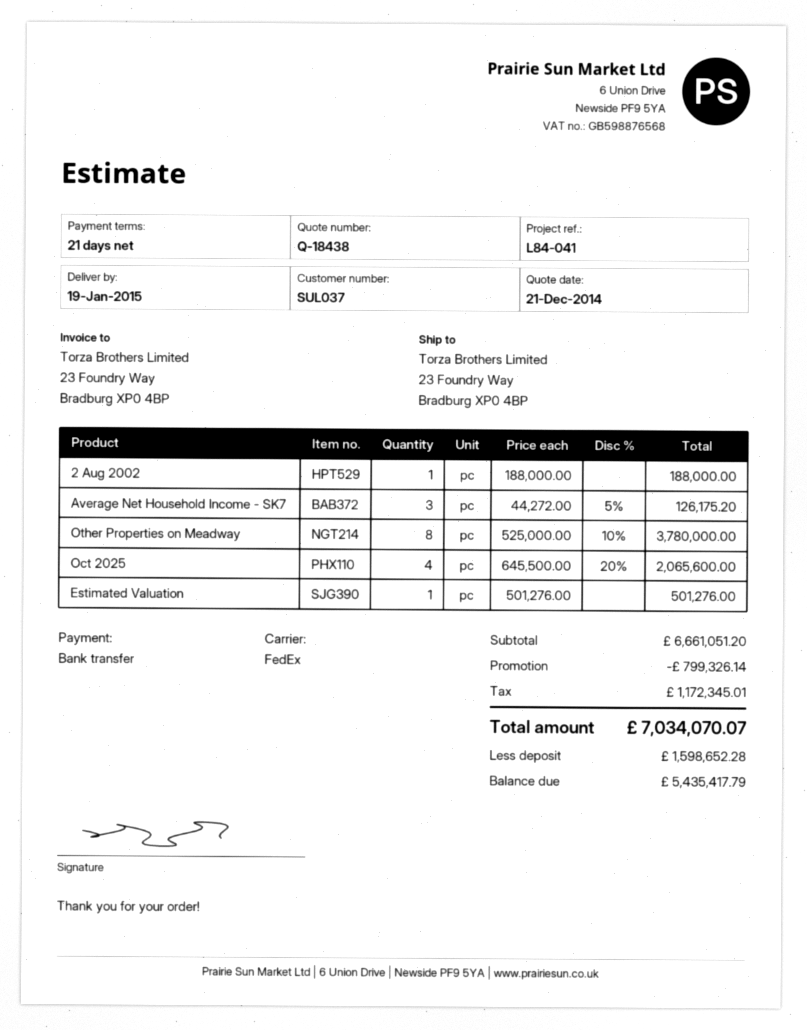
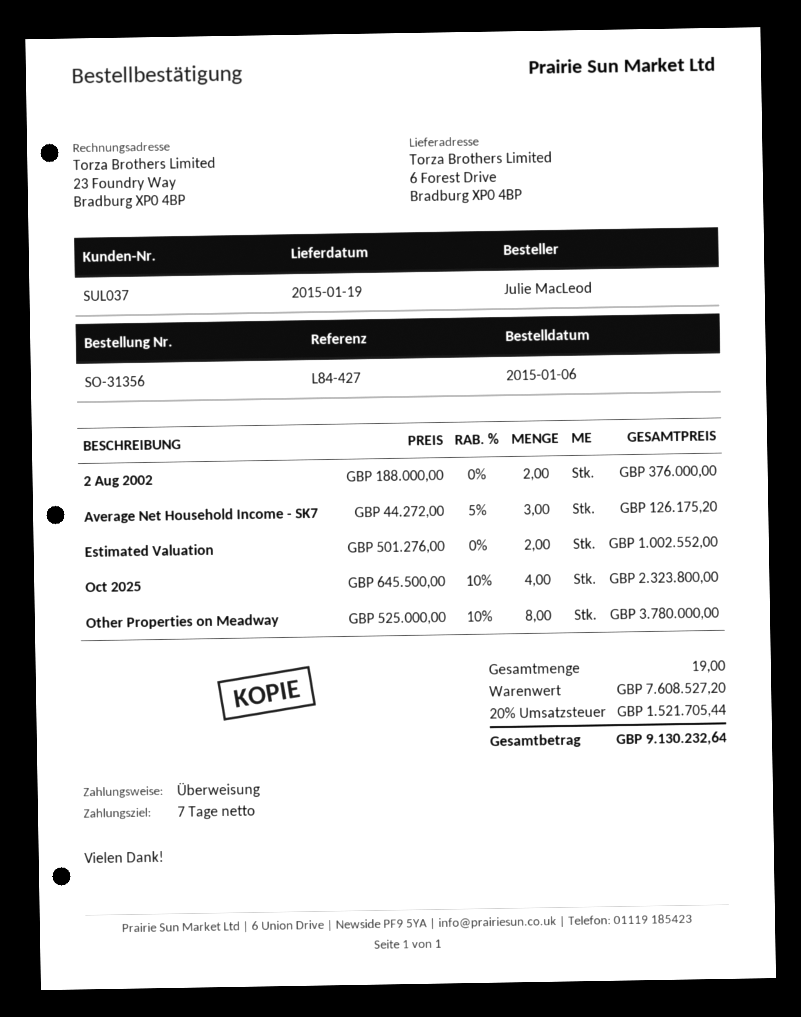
payment terms: 21 days -> 7 days
reference: L84-041 -> L84-427
ship to: 23 Foundry Way, Bradburg XP0 4BP -> 6 Forest Drive, Bradburg XP0 4BP
2 Aug 2002: 1 x 188000.00 = 188000.00 -> 2 x 188000.00 = 376000.00
Oct 2025: 4 x 645500.00 - 20% = 2065600.00 -> 4 x 645500.00 - 10% = 2323800.00
Estimated Valuation: 1 x 501276.00 = 501276.00 -> 2 x 501276.00 = 1002552.00
subtotal: 6661051.20 -> 7608527.20
discount: 799326.14 -> none
tax: 1172345.01 -> 1521705.44
total: 7034070.07 -> 9130232.64

